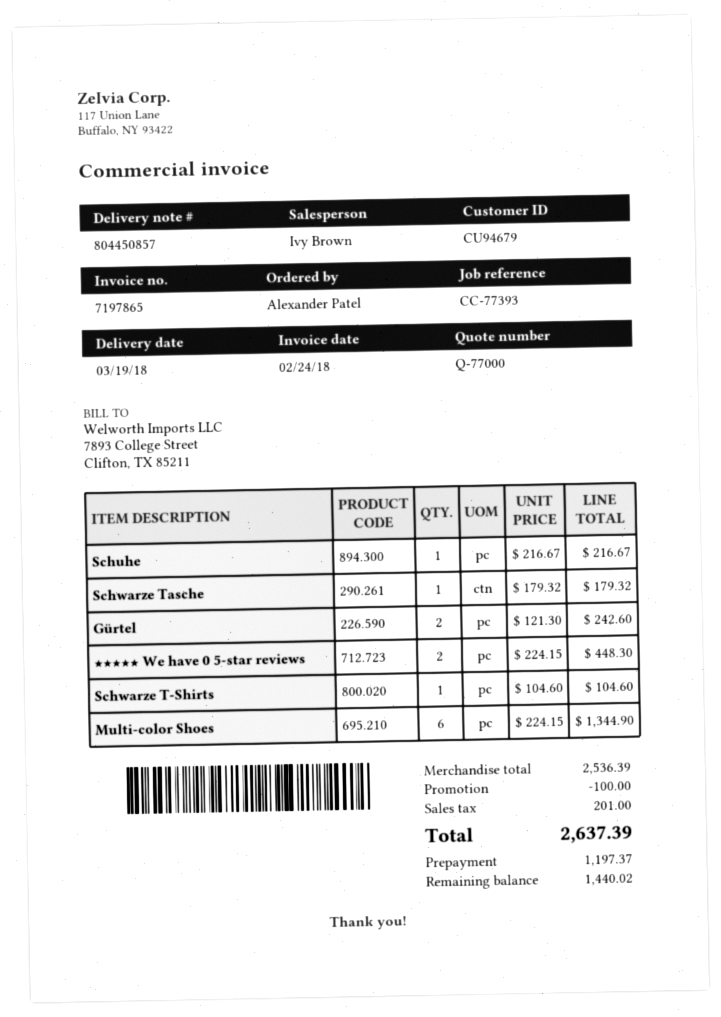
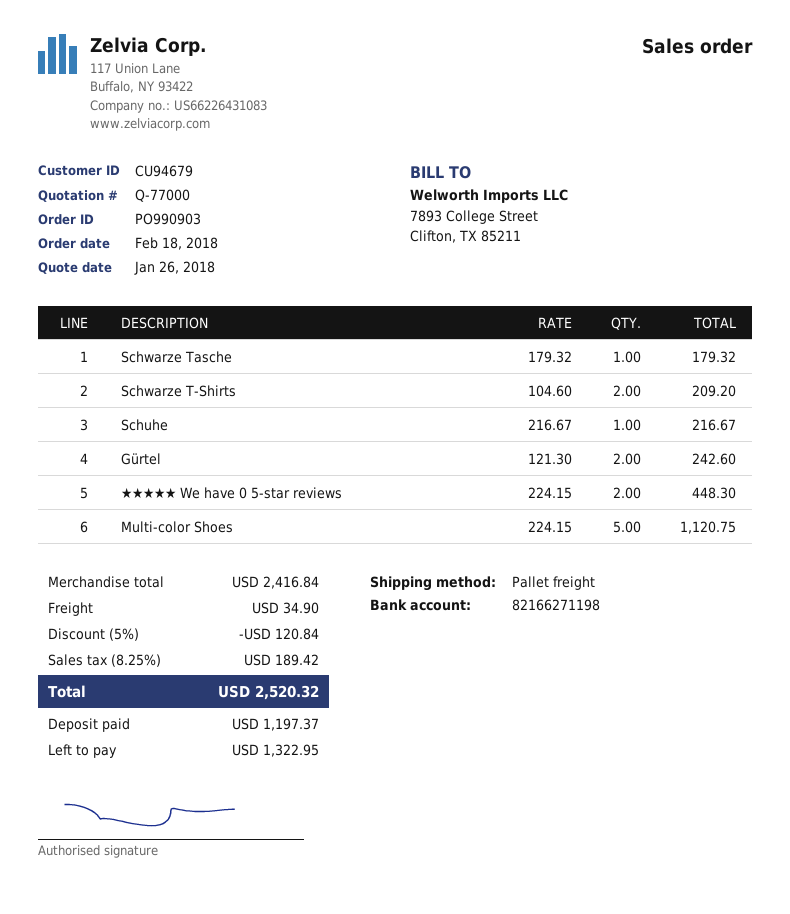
Schwarze T-Shirts: 1 x 104.60 = 104.60 -> 2 x 104.60 = 209.20
Multi-color Shoes: 6 x 224.15 = 1344.90 -> 5 x 224.15 = 1120.75
subtotal: 2536.39 -> 2416.84
discount: 100.00 -> 120.84
shipping: none -> 34.90
tax: 201.00 -> 189.42
total: 2637.39 -> 2520.32
balance: 1440.02 -> 1322.95

